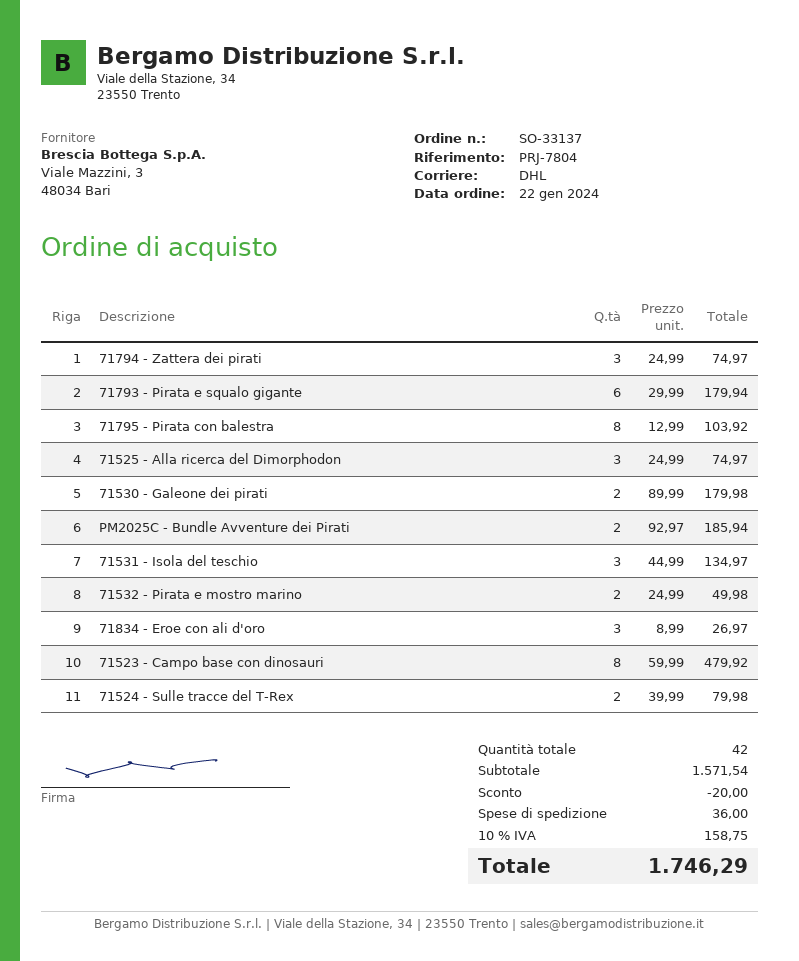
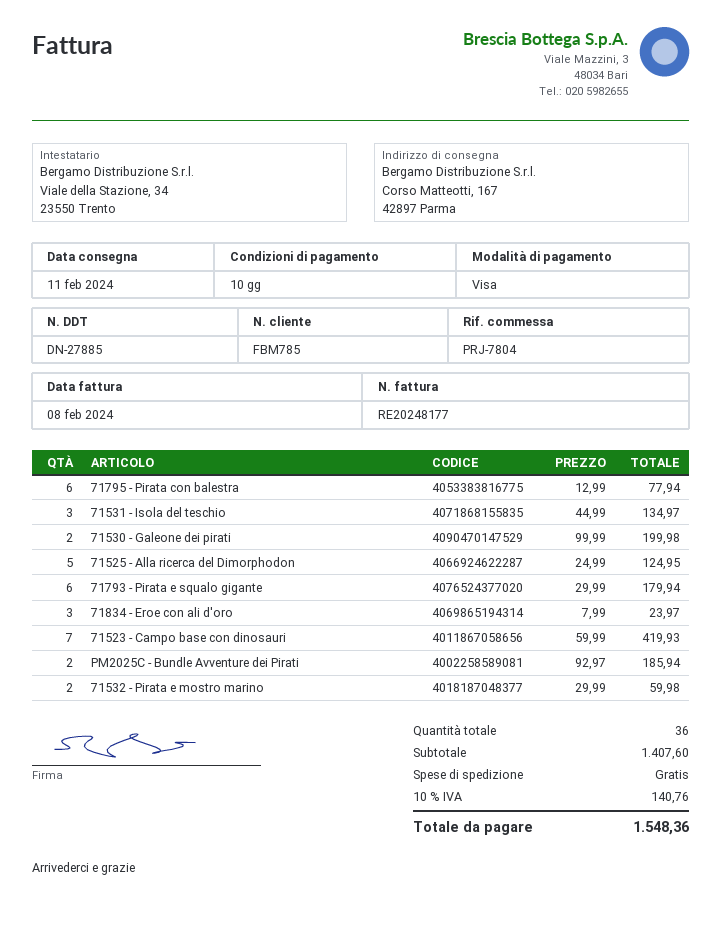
71794 - Zattera dei pirati: 3 x 24.99 = 74.97 -> none
71795 - Pirata con balestra: 8 x 12.99 = 103.92 -> 6 x 12.99 = 77.94
71525 - Alla ricerca del Dimorphodon: 3 x 24.99 = 74.97 -> 5 x 24.99 = 124.95
71530 - Galeone dei pirati: 2 x 89.99 = 179.98 -> 2 x 99.99 = 199.98
71532 - Pirata e mostro marino: 2 x 24.99 = 49.98 -> 2 x 29.99 = 59.98
71834 - Eroe con ali d'oro: 3 x 8.99 = 26.97 -> 3 x 7.99 = 23.97
71523 - Campo base con dinosauri: 8 x 59.99 = 479.92 -> 7 x 59.99 = 419.93
71524 - Sulle tracce del T-Rex: 2 x 39.99 = 79.98 -> none
total quantity: 42 -> 36
subtotal: 1571.54 -> 1407.60
discount: 20.00 -> none
shipping: 36.00 -> 0.00
tax: 10% = 158.75 -> 10% = 140.76
total: 1746.29 -> 1548.36

